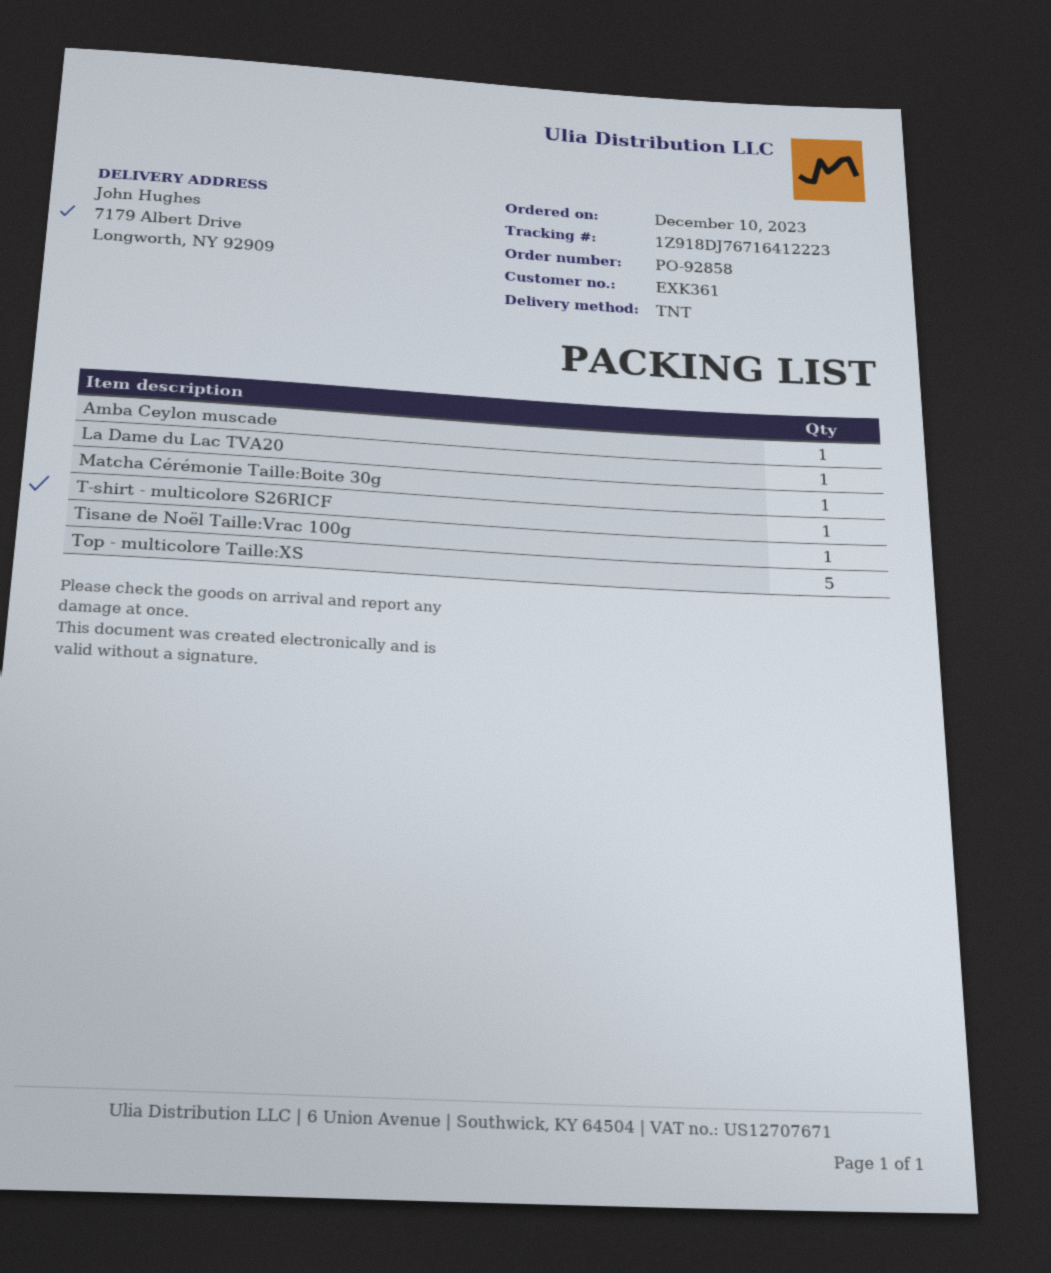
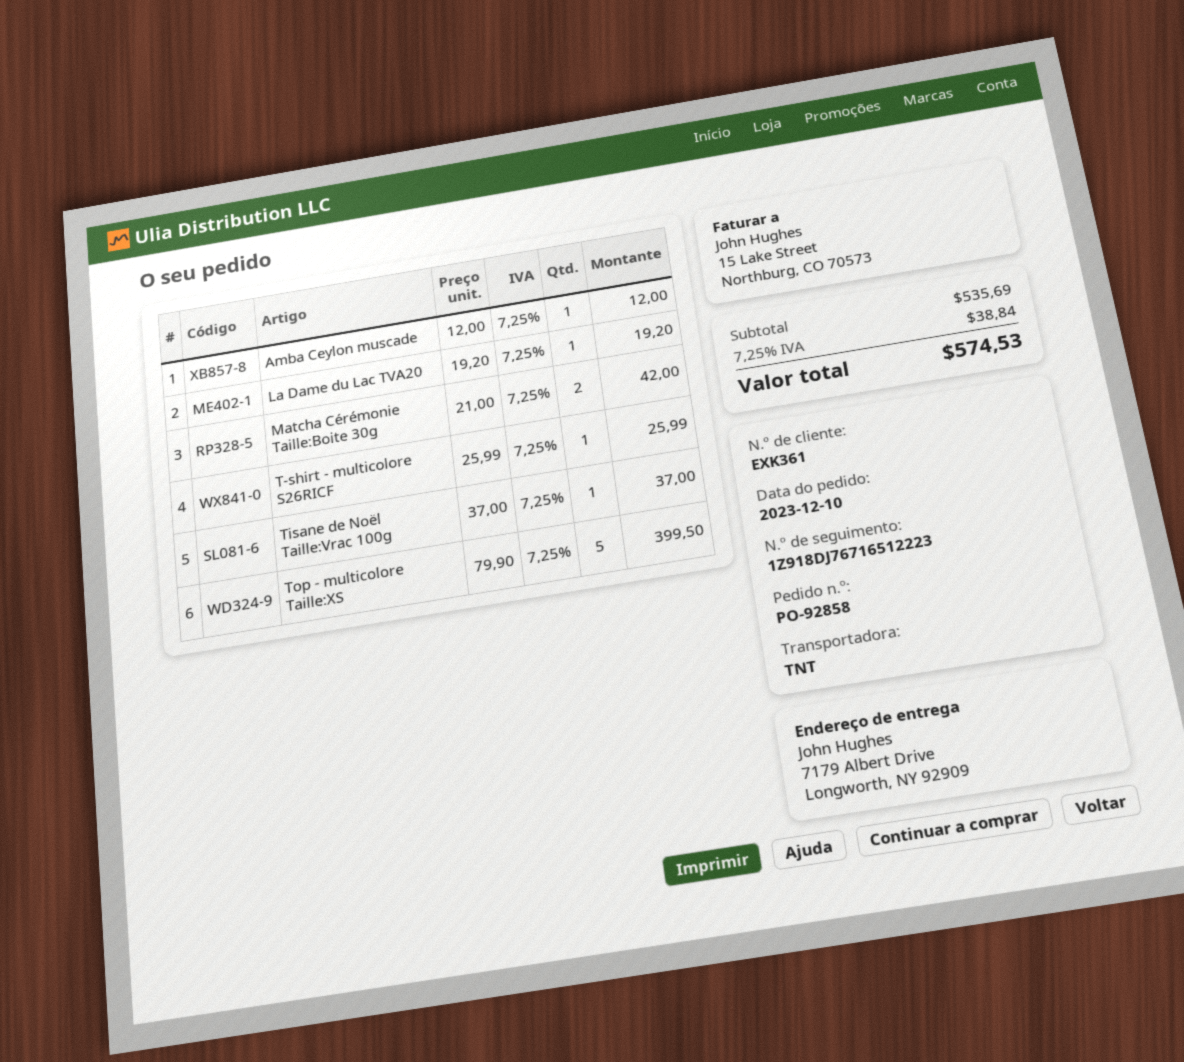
tracking number: 1Z918DJ76716412223 -> 1Z918DJ76716512223
Matcha Cérémonie Taille:Boite 30g: 1 -> 2

